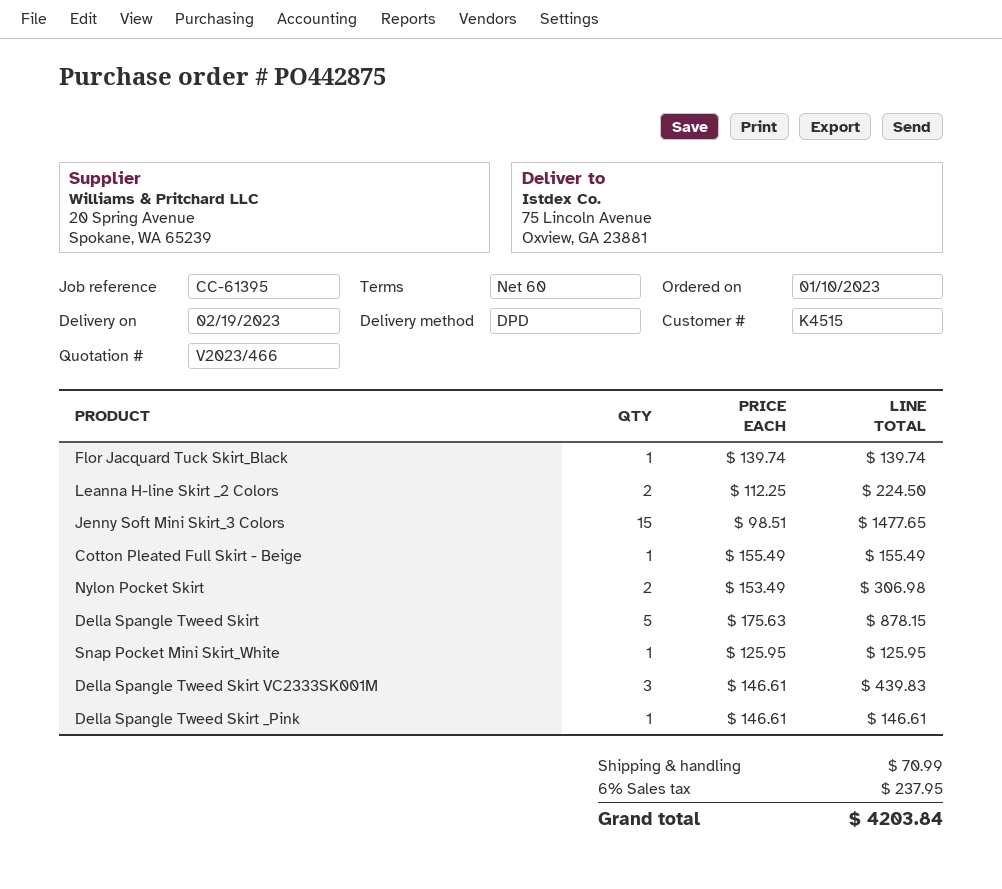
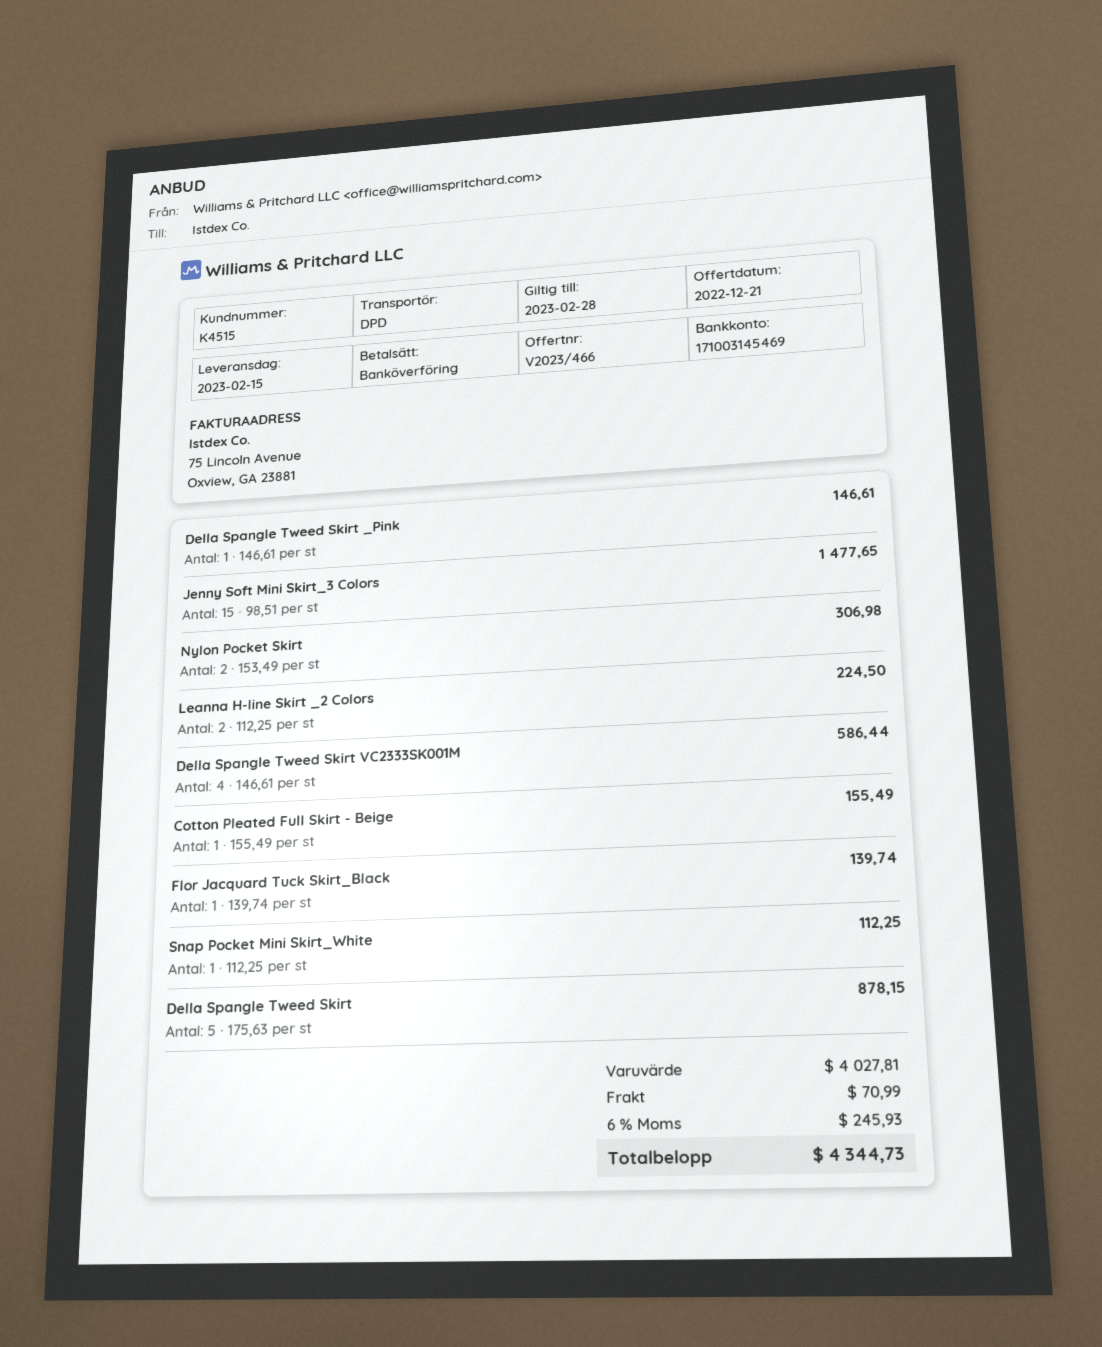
delivery date: 2023-02-19 -> 2023-02-15
Snap Pocket Mini Skirt_White: 1 x 125.95 = 125.95 -> 1 x 112.25 = 112.25
Della Spangle Tweed Skirt VC2333SK001M: 3 x 146.61 = 439.83 -> 4 x 146.61 = 586.44
tax: 6% = 237.95 -> 6% = 245.93
total: 4203.84 -> 4344.73

